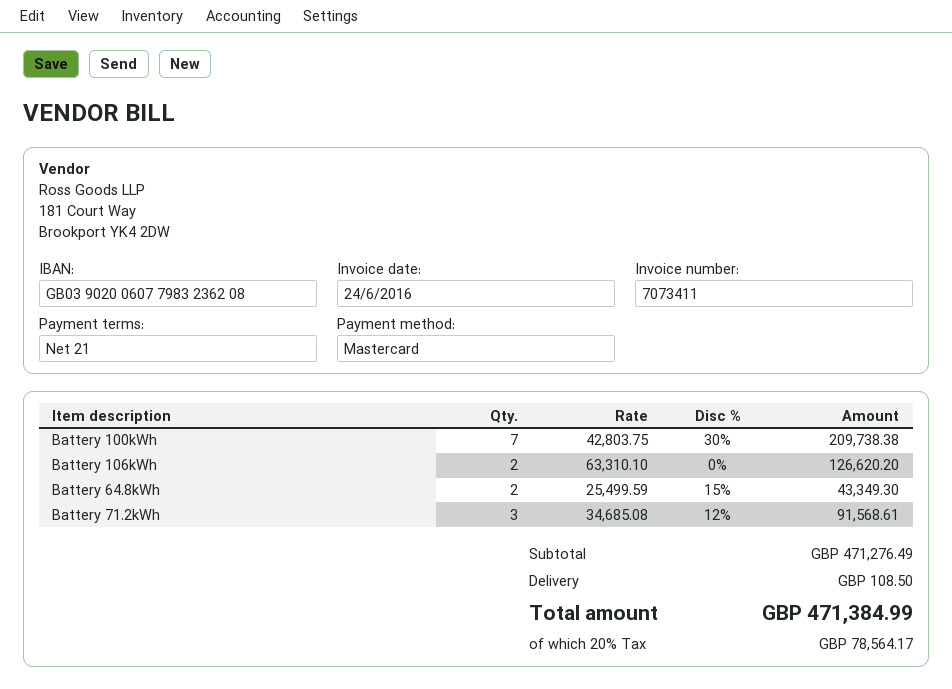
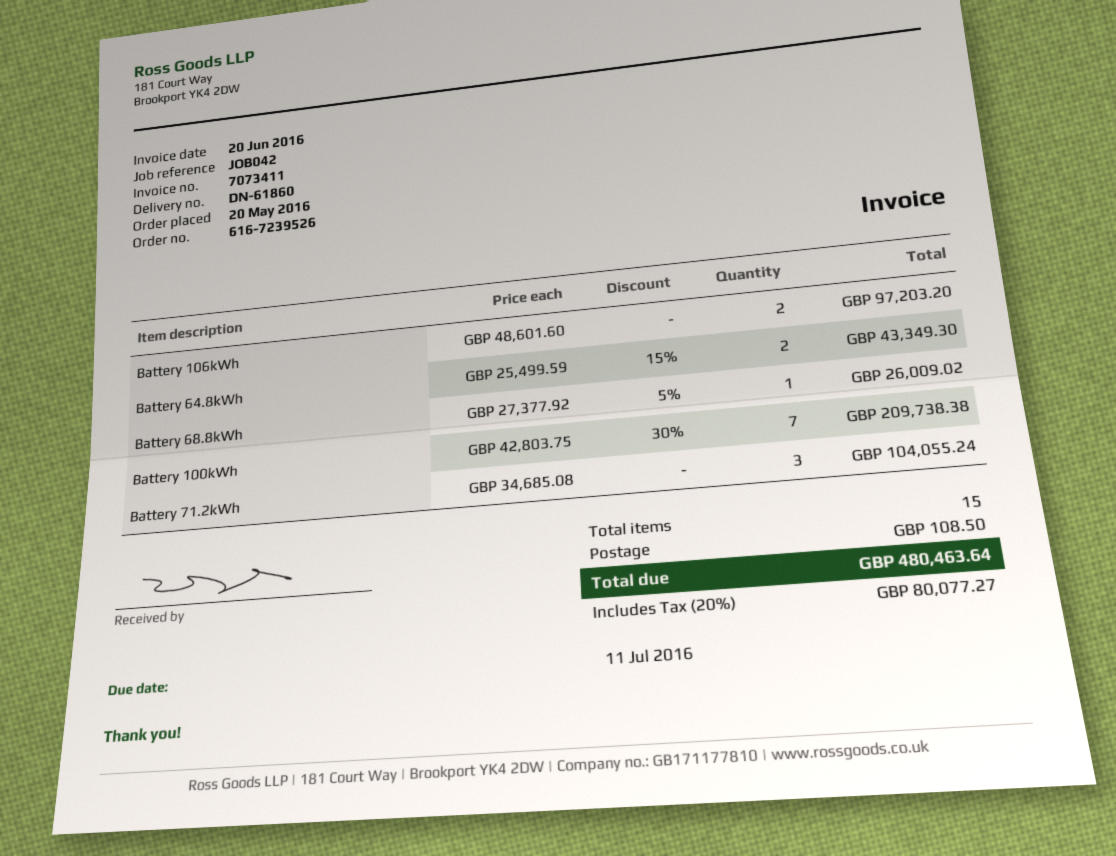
invoice date: 2016-06-24 -> 2016-06-20
Battery 106kWh: 2 x 63310.10 = 126620.20 -> 2 x 48601.60 = 97203.20
Battery 71.2kWh: 3 x 34685.08 - 12% = 91568.61 -> 3 x 34685.08 = 104055.24
Battery 68.8kWh: none -> 1 x 27377.92 - 5% = 26009.02
tax: 20% = 78564.17 -> 20% = 80077.27
total: 471384.99 -> 480463.64

